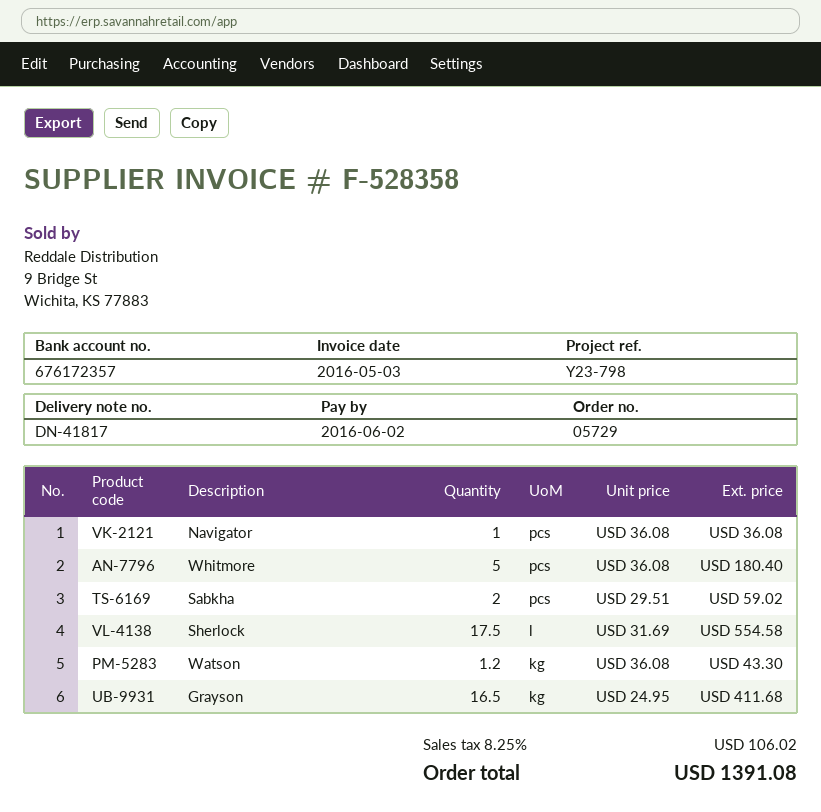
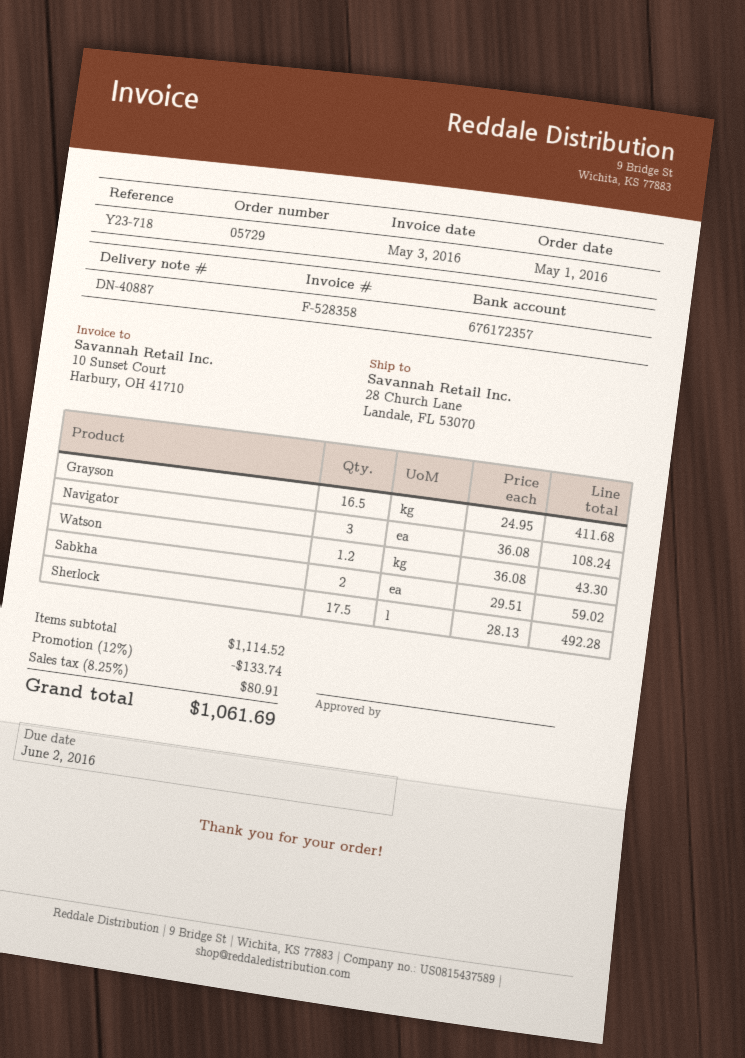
delivery note number: DN-41817 -> DN-40887
reference: Y23-798 -> Y23-718
Navigator: 1 x 36.08 = 36.08 -> 3 x 36.08 = 108.24
Whitmore: 5 x 36.08 = 180.40 -> none
Sherlock: 17.5 x 31.69 = 554.58 -> 17.5 x 28.13 = 492.28
discount: none -> 12% = 133.74
tax: 8.25% = 106.02 -> 8.25% = 80.91
total: 1391.08 -> 1061.69

